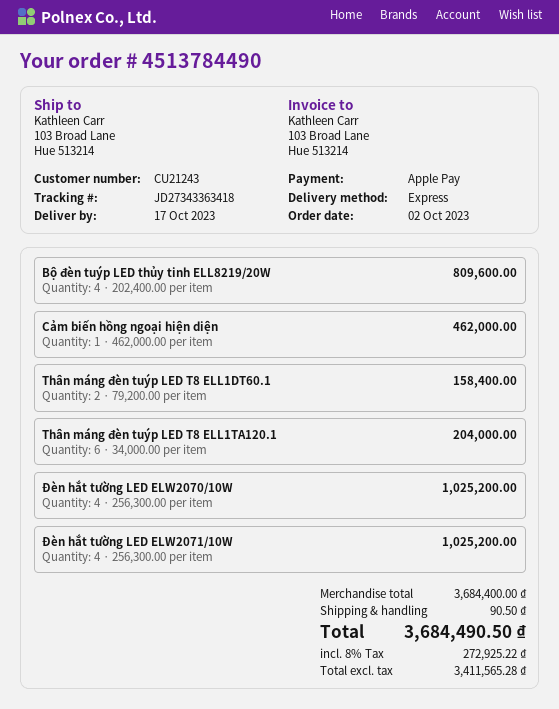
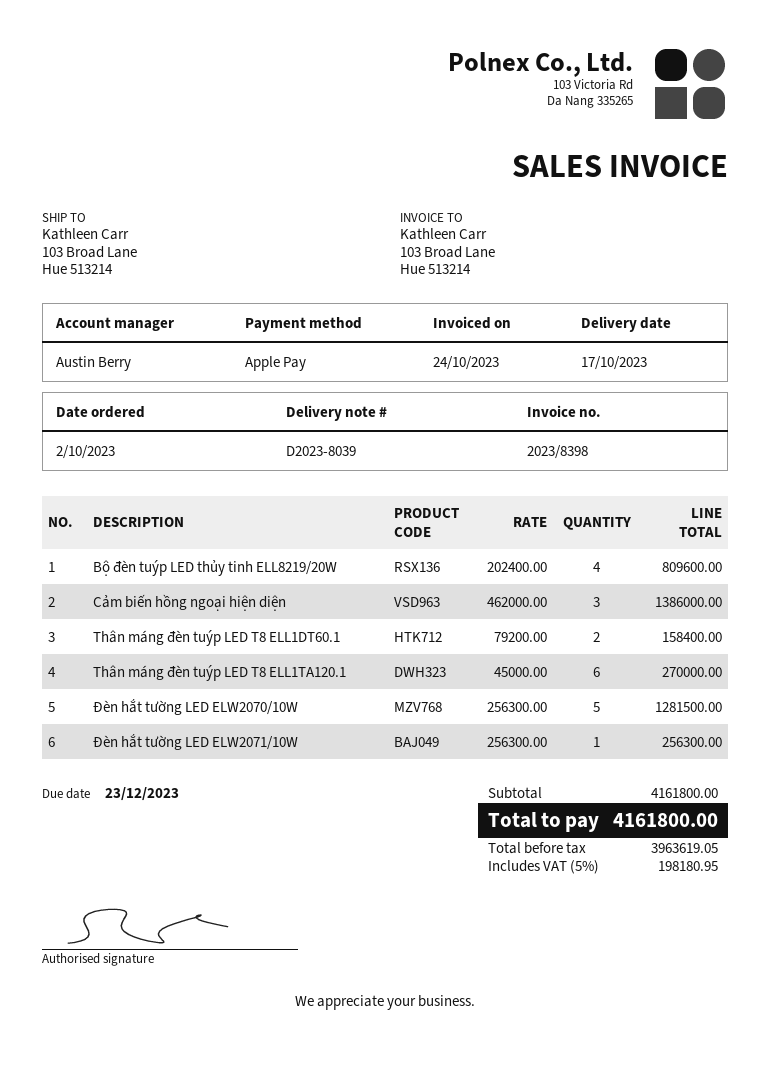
Cảm biến hồng ngoại hiện diện: 1 x 462000.00 = 462000.00 -> 3 x 462000.00 = 1386000.00
Thân máng đèn tuýp LED T8 ELL1TA120.1: 6 x 34000.00 = 204000.00 -> 6 x 45000.00 = 270000.00
Đèn hắt tường LED ELW2070/10W: 4 x 256300.00 = 1025200.00 -> 5 x 256300.00 = 1281500.00
Đèn hắt tường LED ELW2071/10W: 4 x 256300.00 = 1025200.00 -> 1 x 256300.00 = 256300.00
subtotal: 3684400.00 -> 4161800.00
shipping: 90.50 -> none
net: 3411565.28 -> 3963619.05
tax: 8% = 272925.22 -> 5% = 198180.95
total: 3684490.50 -> 4161800.00

